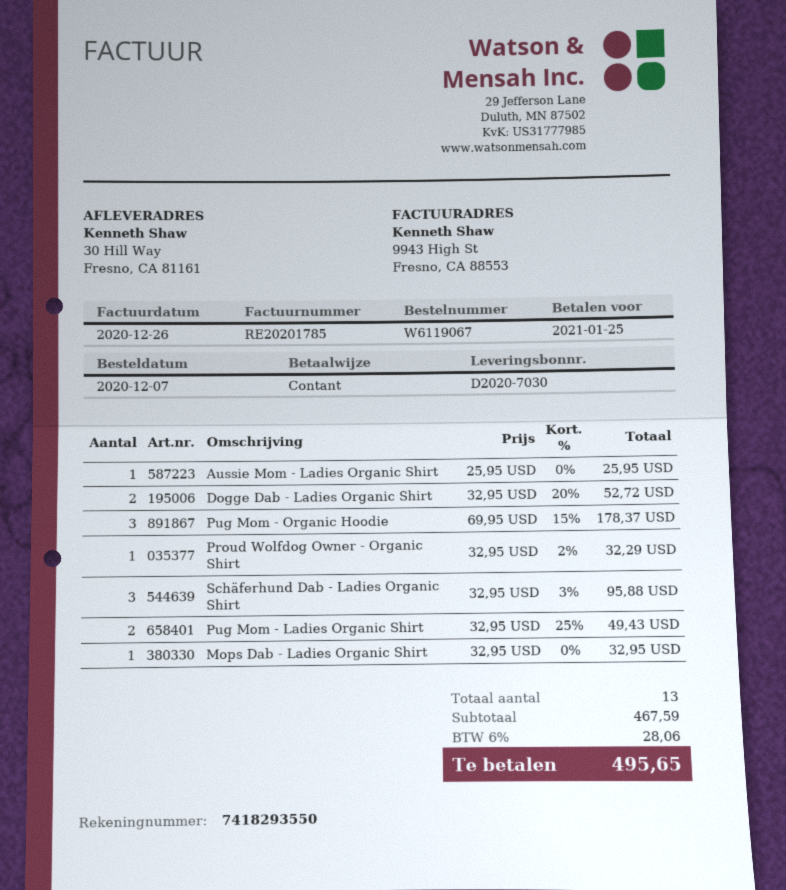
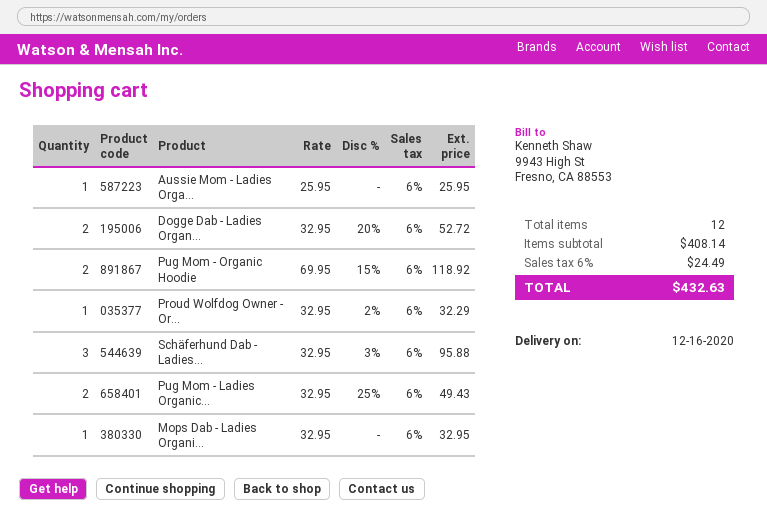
Pug Mom - Organic Hoodie: 3 x 69.95 - 15% = 178.37 -> 2 x 69.95 - 15% = 118.92
total quantity: 13 -> 12
subtotal: 467.59 -> 408.14
tax: 6% = 28.06 -> 6% = 24.49
total: 495.65 -> 432.63

